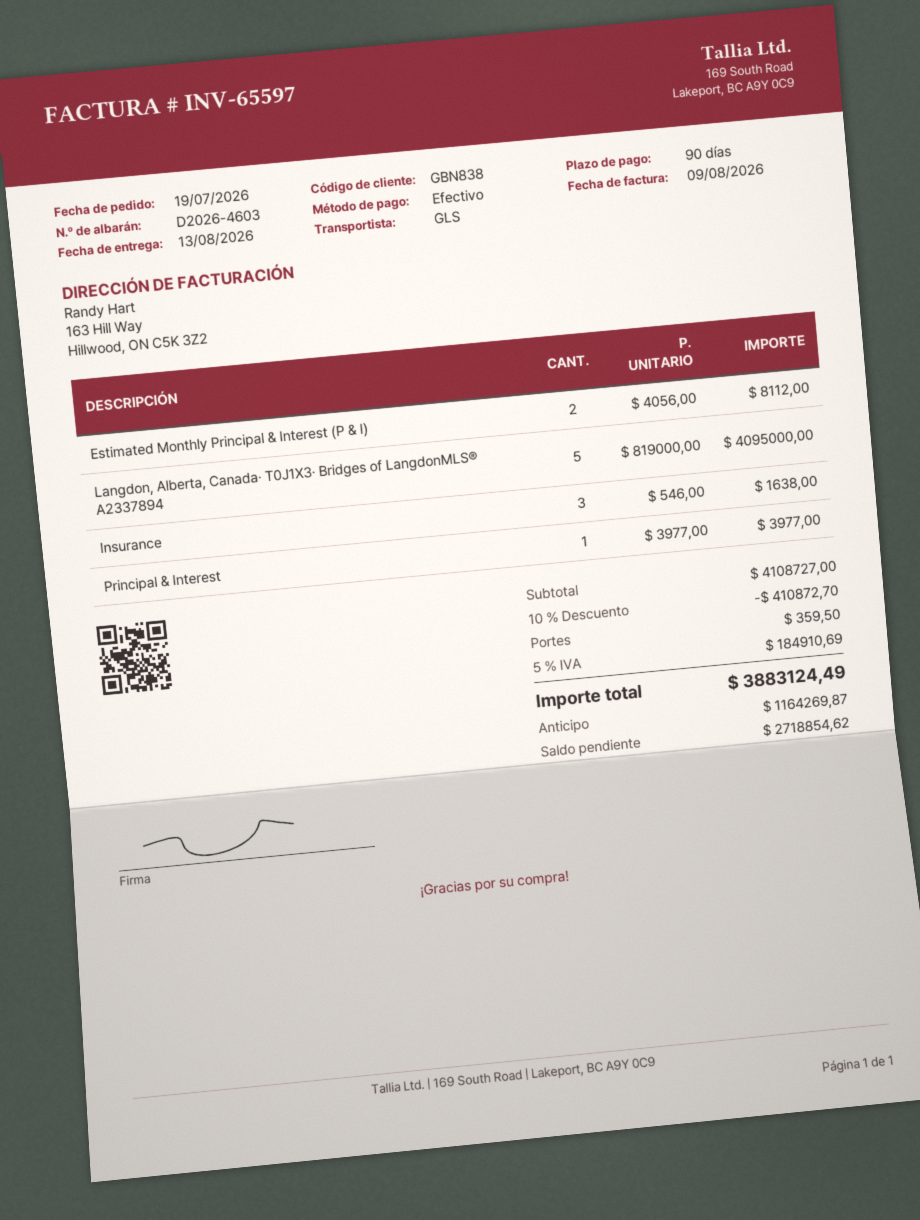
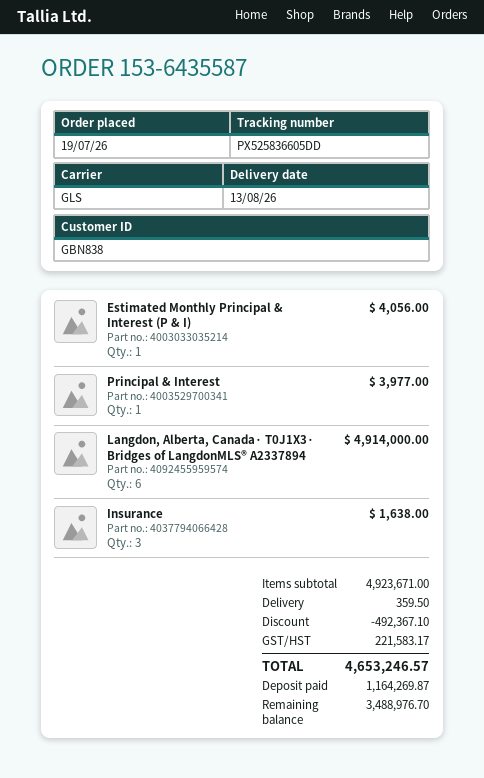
Estimated Monthly Principal & Interest (P & I): 2 for 8112.00 -> 1 for 4056.00
Langdon, Alberta, Canada· T0J1X3· Bridges of LangdonMLS® A2337894: 5 for 4095000.00 -> 6 for 4914000.00
subtotal: 4108727.00 -> 4923671.00
discount: 410872.70 -> 492367.10
tax: 184910.69 -> 221583.17
total: 3883124.49 -> 4653246.57
balance: 2718854.62 -> 3488976.70

